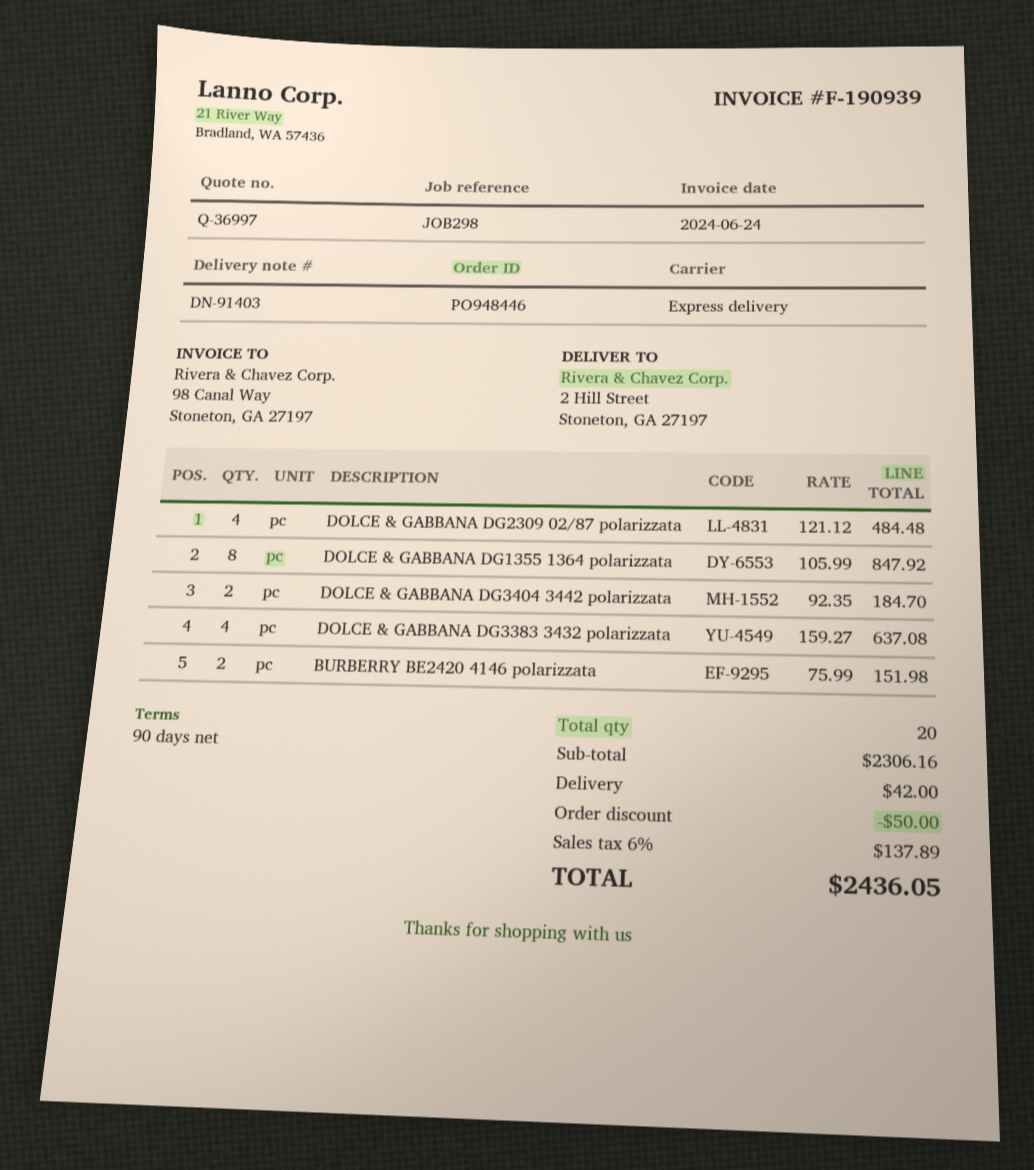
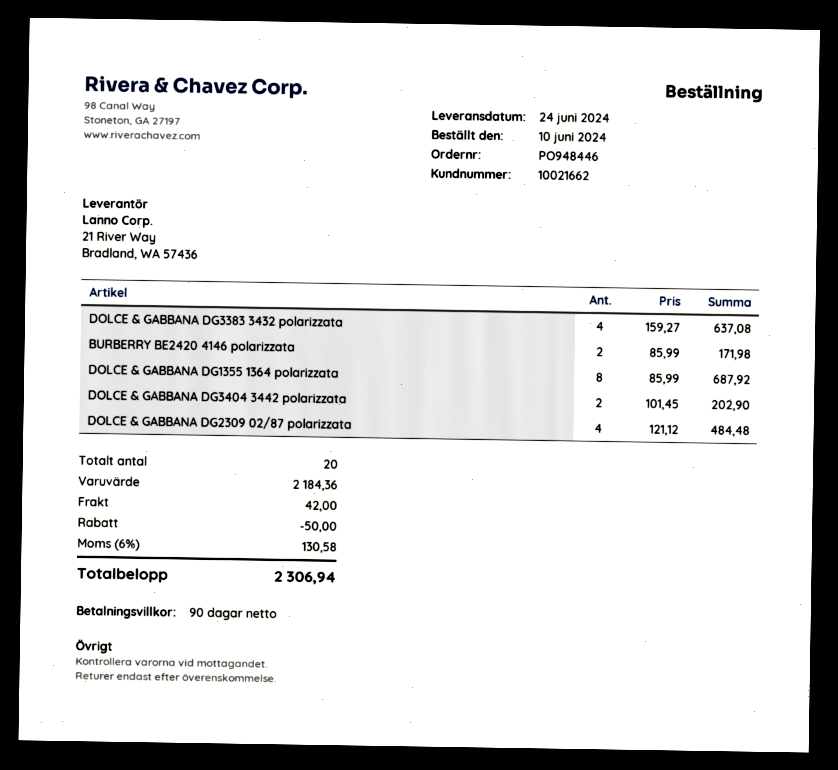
DOLCE & GABBANA DG1355 1364 polarizzata: 8 x 105.99 = 847.92 -> 8 x 85.99 = 687.92
DOLCE & GABBANA DG3404 3442 polarizzata: 2 x 92.35 = 184.70 -> 2 x 101.45 = 202.90
BURBERRY BE2420 4146 polarizzata: 2 x 75.99 = 151.98 -> 2 x 85.99 = 171.98
subtotal: 2306.16 -> 2184.36
tax: 6% = 137.89 -> 6% = 130.58
total: 2436.05 -> 2306.94

